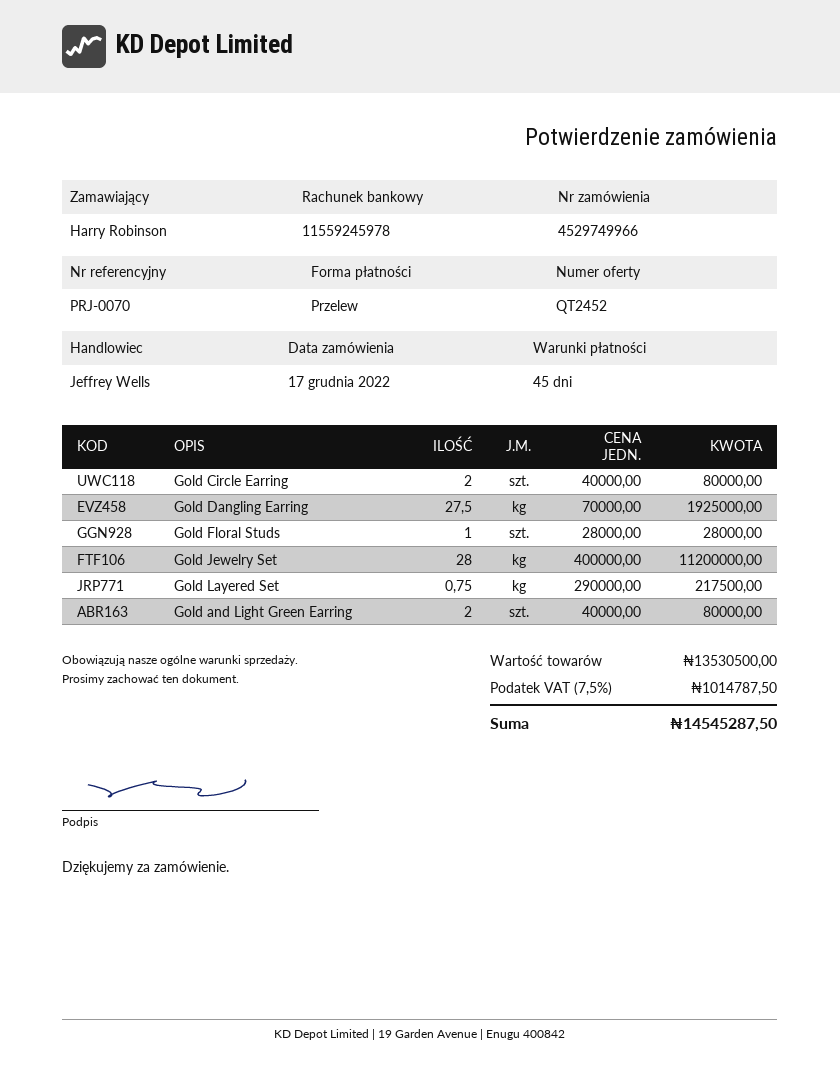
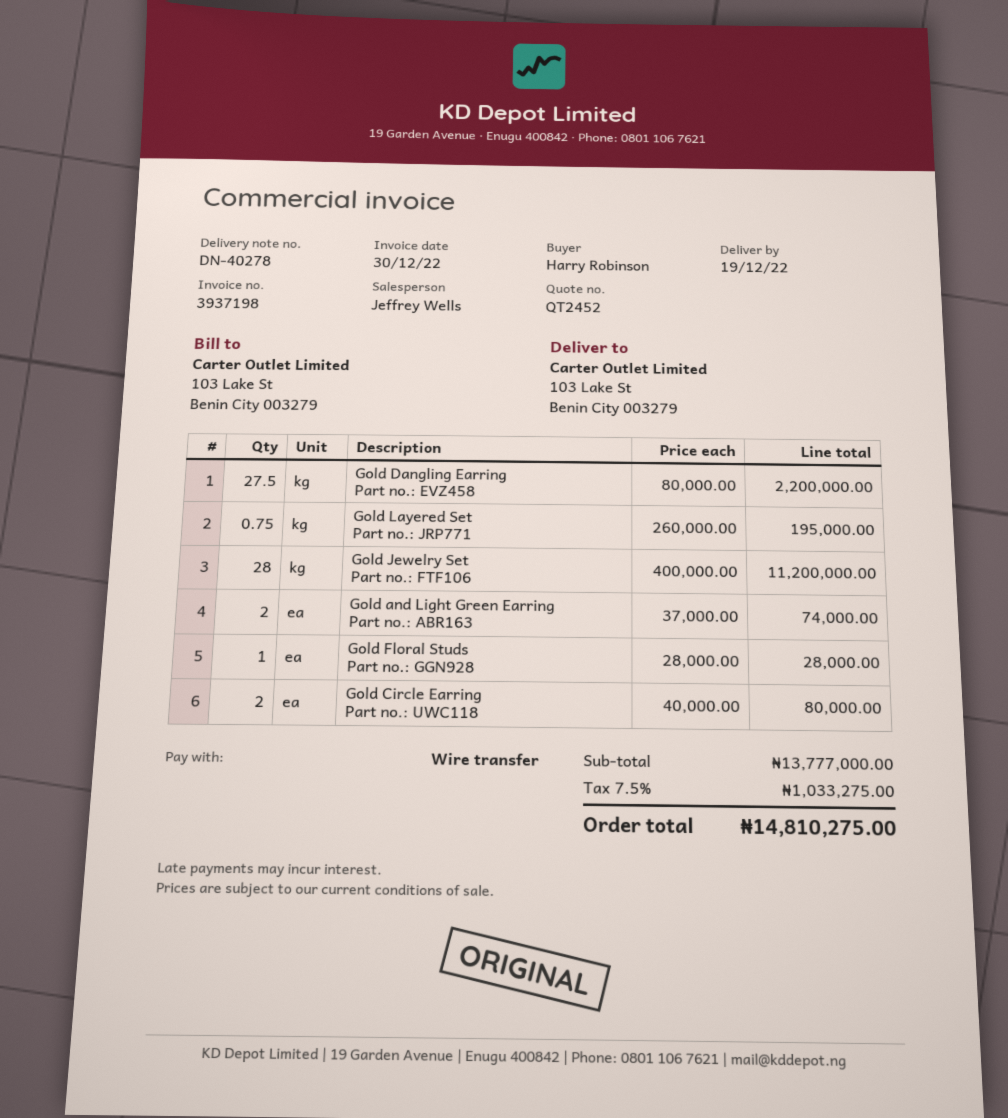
Gold Dangling Earring: 27.5 x 70000.00 = 1925000.00 -> 27.5 x 80000.00 = 2200000.00
Gold Layered Set: 0.75 x 290000.00 = 217500.00 -> 0.75 x 260000.00 = 195000.00
Gold and Light Green Earring: 2 x 40000.00 = 80000.00 -> 2 x 37000.00 = 74000.00
subtotal: 13530500.00 -> 13777000.00
tax: 7.5% = 1014787.50 -> 7.5% = 1033275.00
total: 14545287.50 -> 14810275.00

